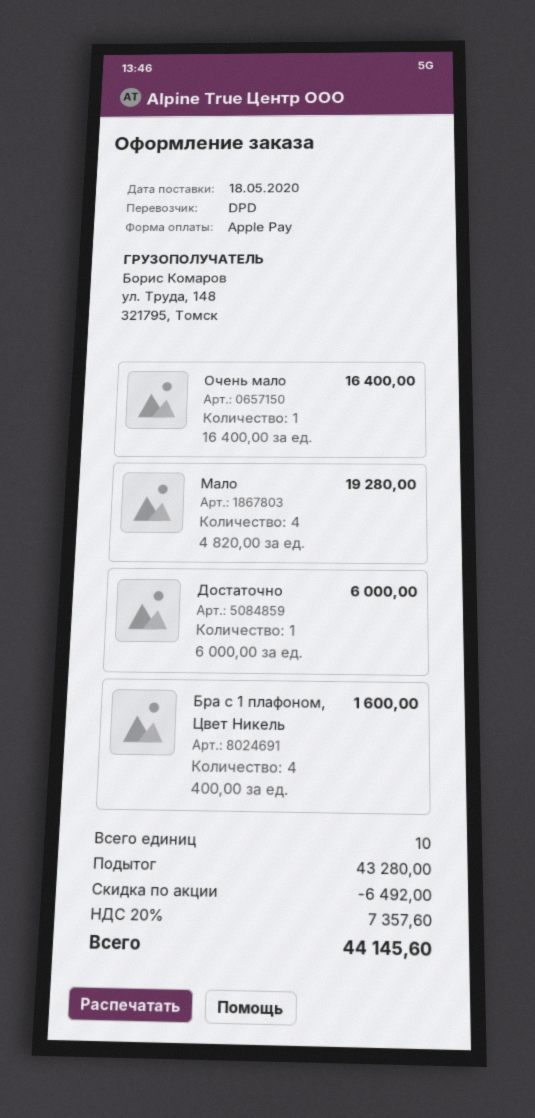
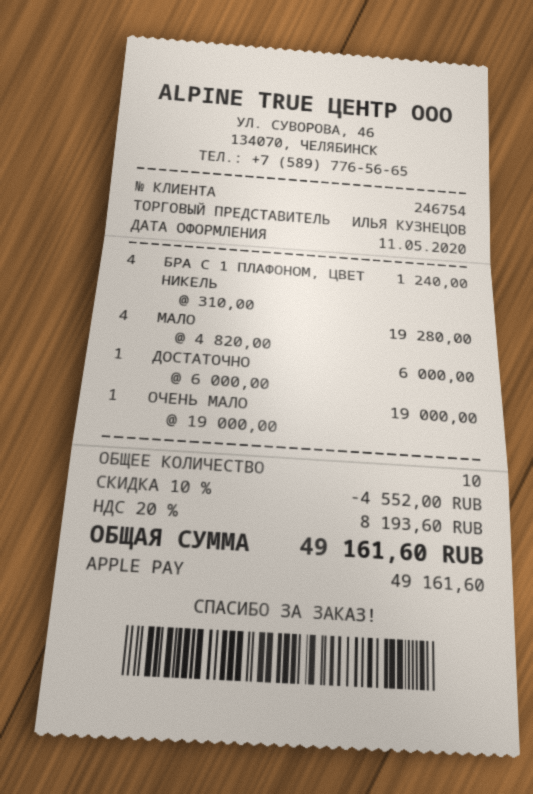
Очень мало: 1 x 16400.00 = 16400.00 -> 1 x 19000.00 = 19000.00
Бра с 1 плафоном, Цвет Никель: 4 x 400.00 = 1600.00 -> 4 x 310.00 = 1240.00
discount: 6492.00 -> 4552.00
tax: 20% = 7357.60 -> 20% = 8193.60
total: 44145.60 -> 49161.60

